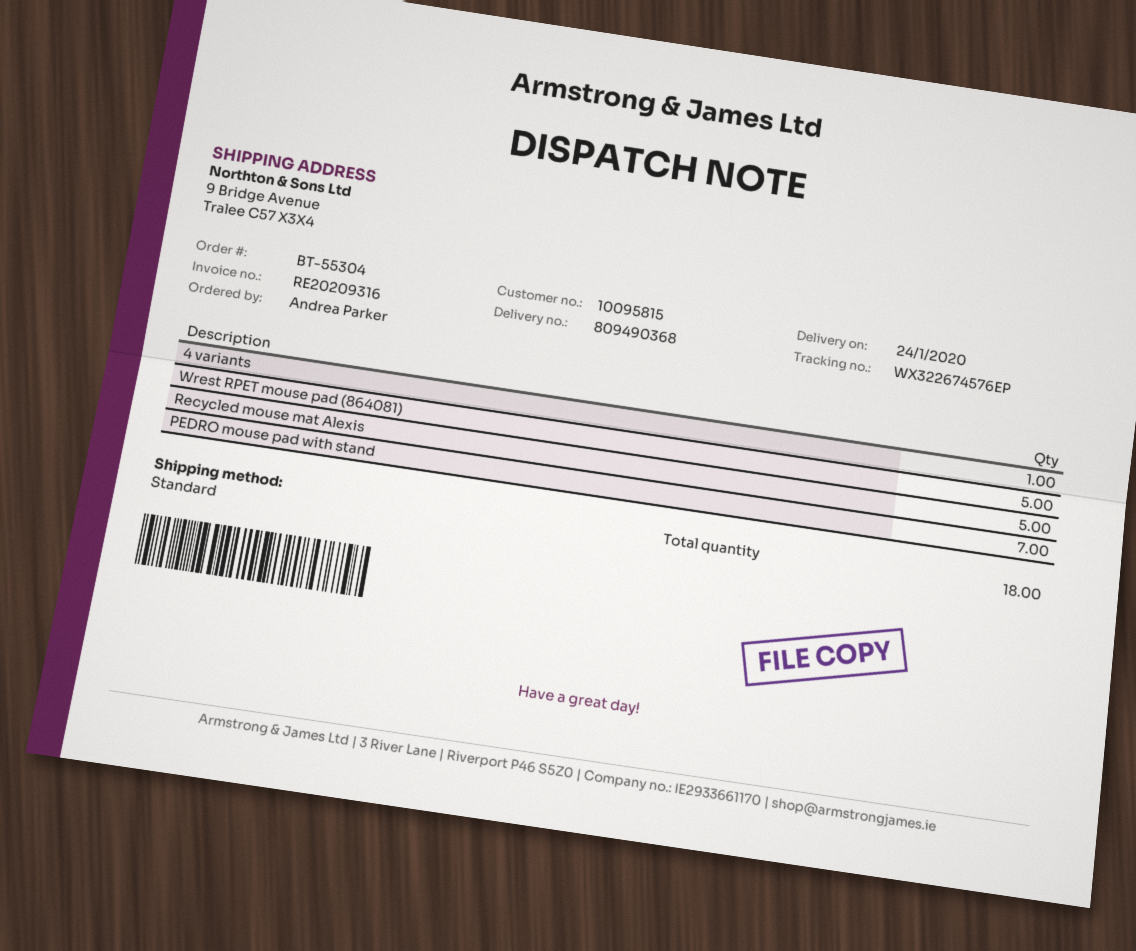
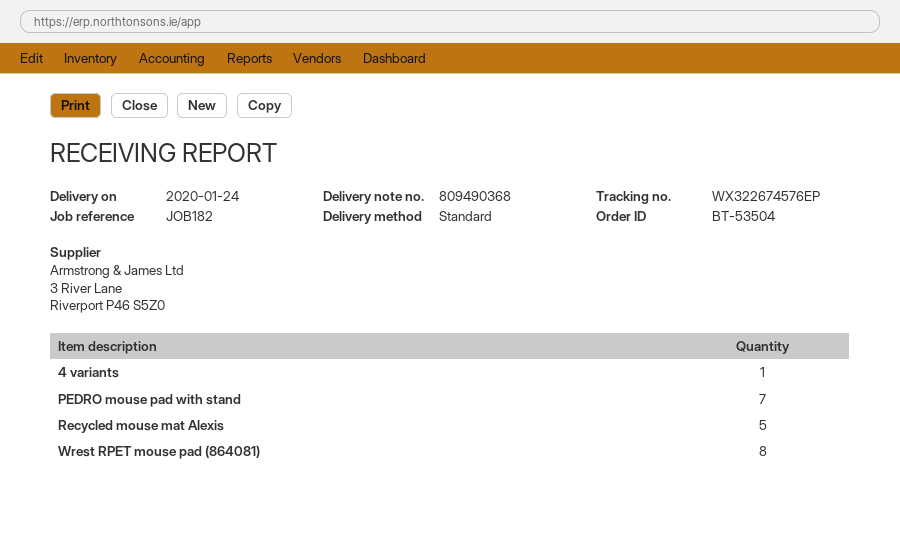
order number: BT-55304 -> BT-53504
Wrest RPET mouse pad (864081): 5 -> 8

